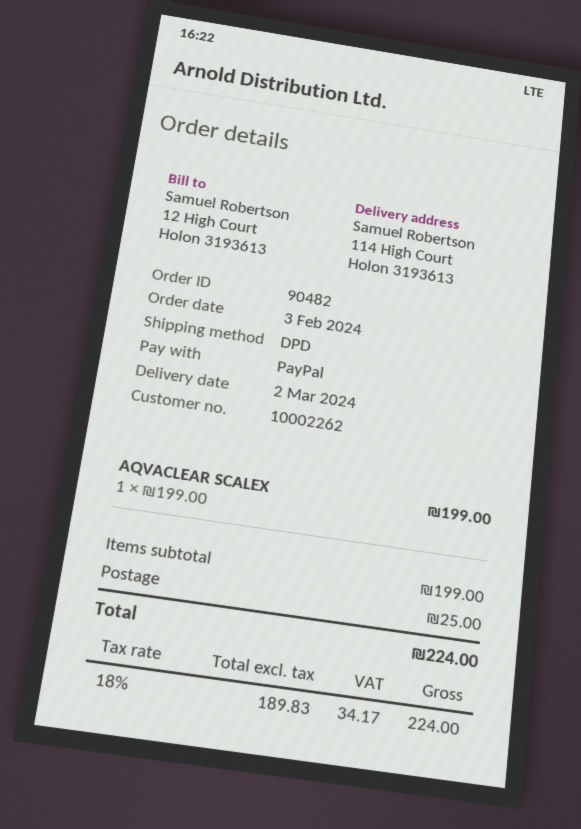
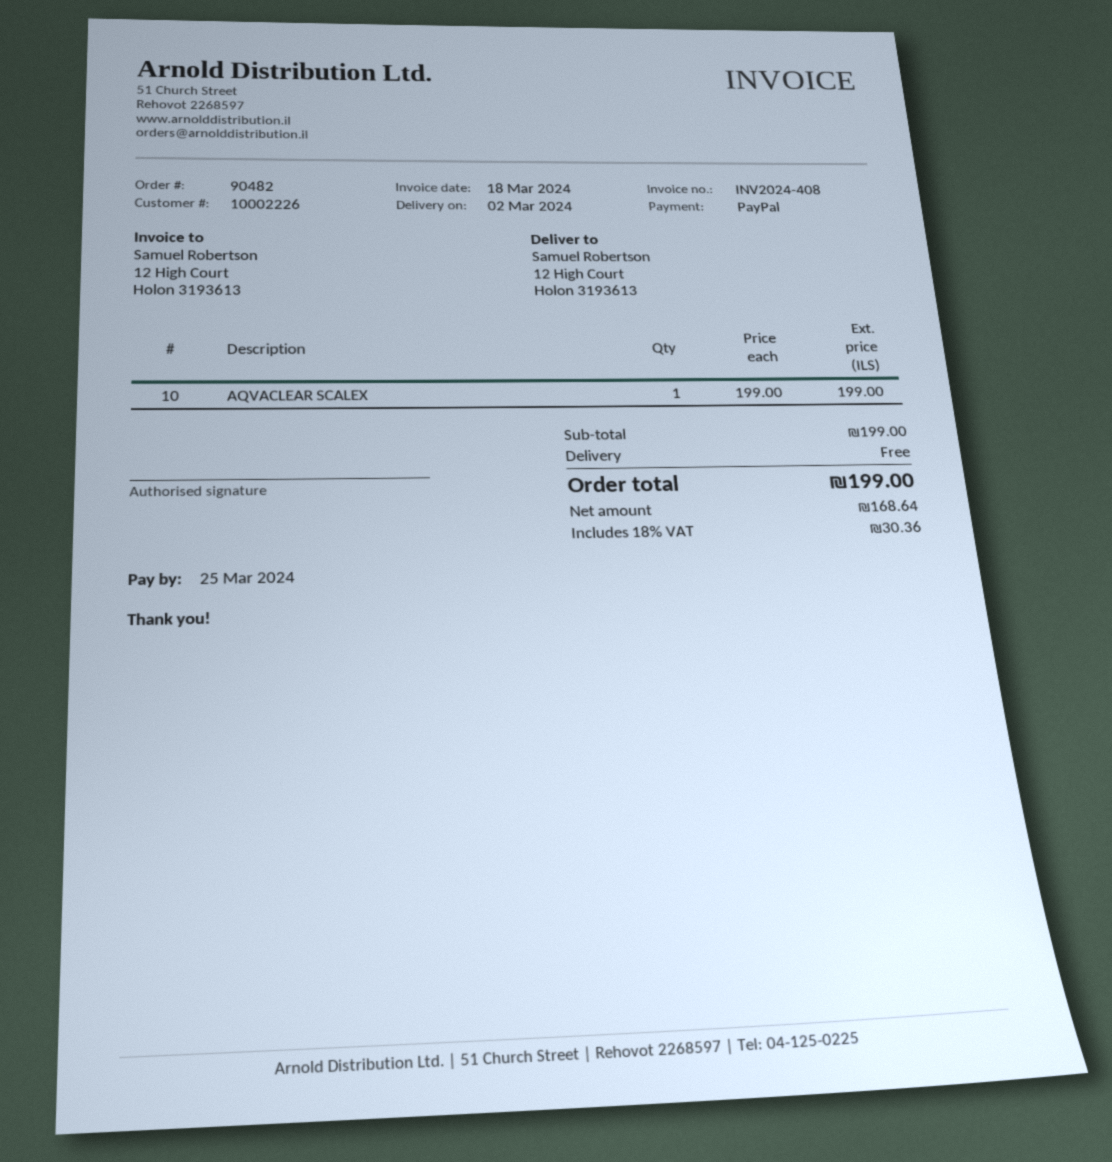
customer number: 10002262 -> 10002226
ship to: 114 High Court, Holon 3193613 -> 12 High Court, Holon 3193613
shipping: 25.00 -> 0.00
net: 189.83 -> 168.64
tax: 18% = 34.17 -> 18% = 30.36
total: 224.00 -> 199.00

